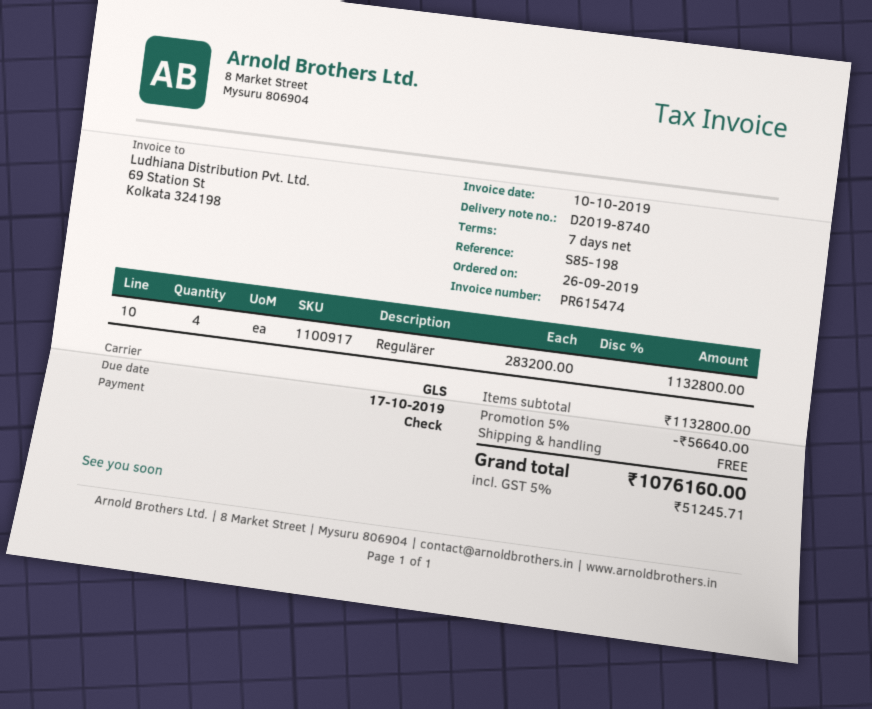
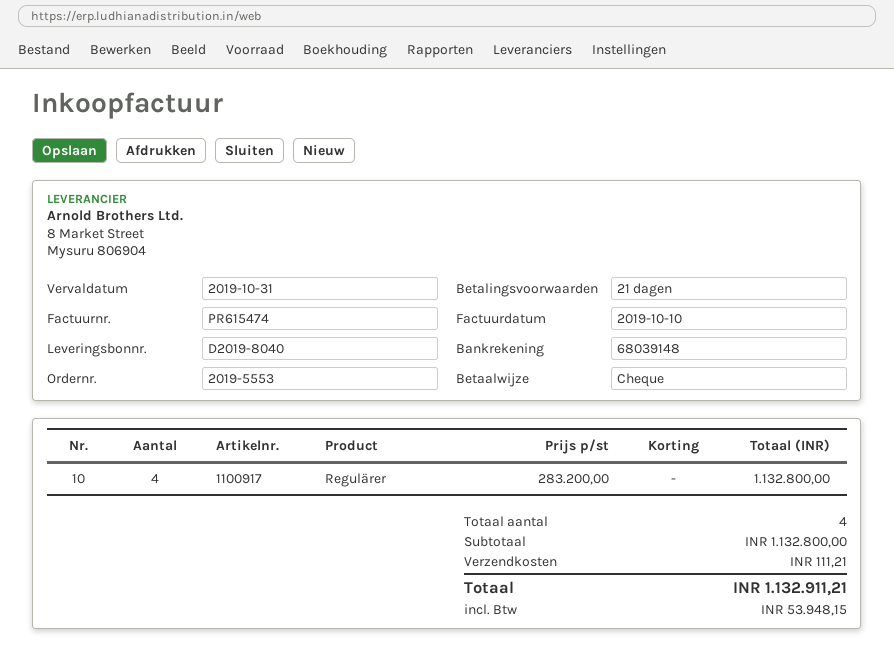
delivery note number: D2019-8740 -> D2019-8040
payment terms: 7 days -> 21 days
due date: 2019-10-17 -> 2019-10-31
discount: 5% = 56640.00 -> none
shipping: 0.00 -> 111.21
tax: 51245.71 -> 53948.15
total: 1076160.00 -> 1132911.21

